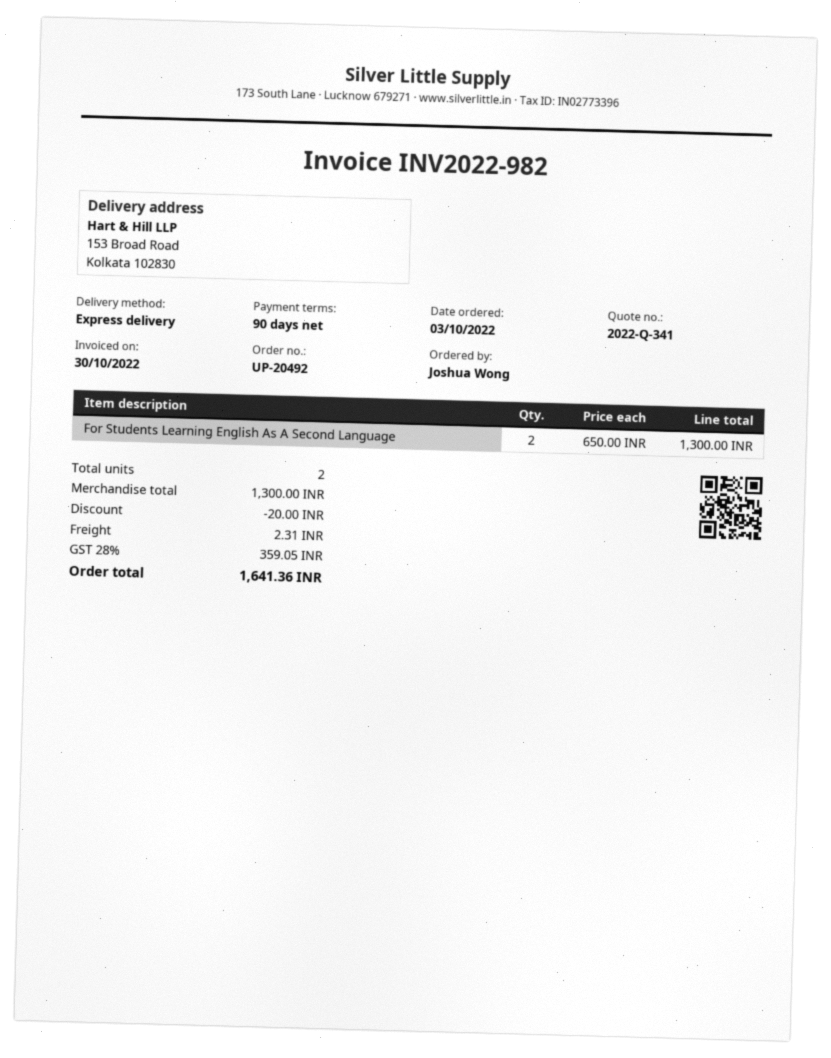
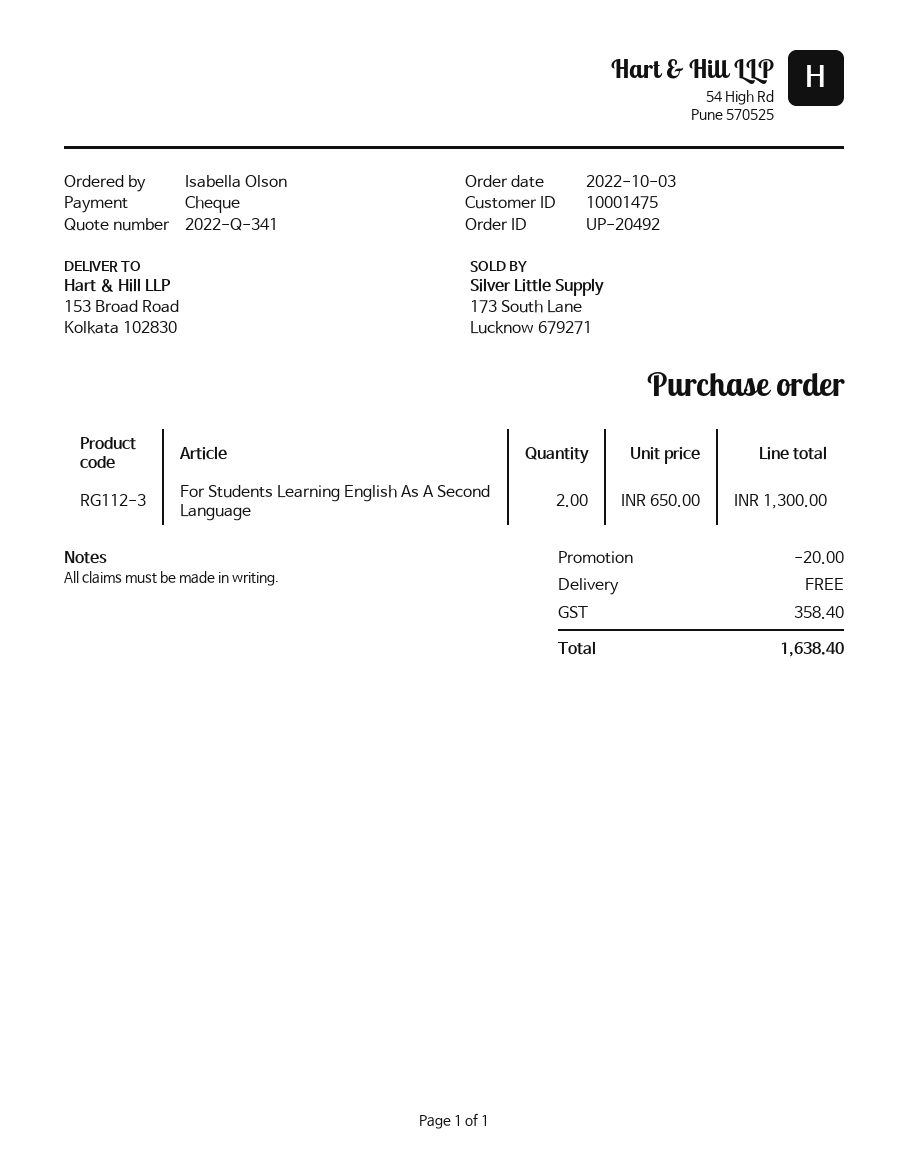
ordered by: Joshua Wong -> Isabella Olson
shipping: 2.31 -> 0.00
tax: 359.05 -> 358.40
total: 1641.36 -> 1638.40

